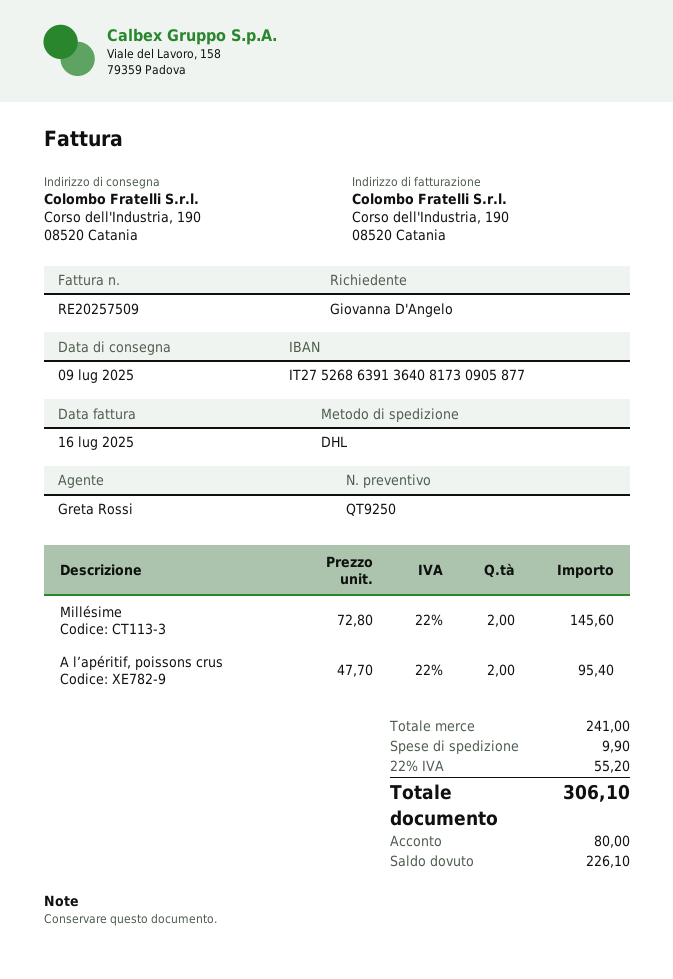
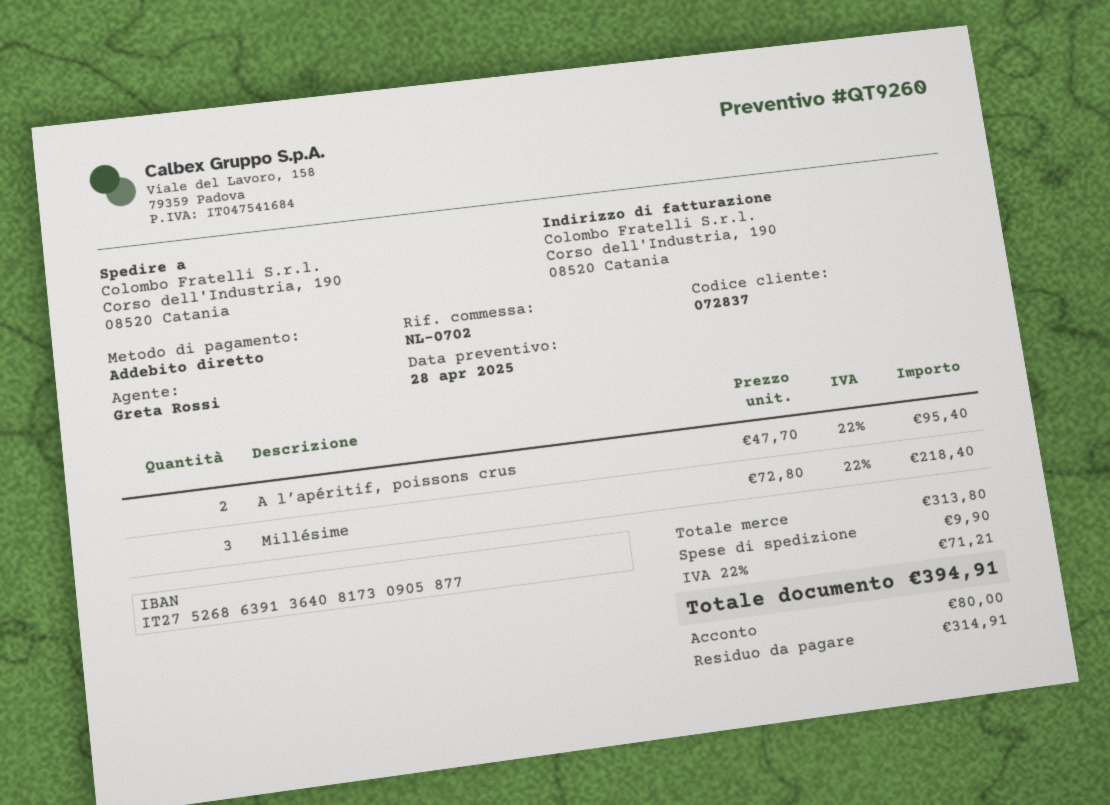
quote number: QT9250 -> QT9260
Millésime: 2 x 72.80 = 145.60 -> 3 x 72.80 = 218.40
subtotal: 241.00 -> 313.80
tax: 22% = 55.20 -> 22% = 71.21
total: 306.10 -> 394.91
balance: 226.10 -> 314.91

